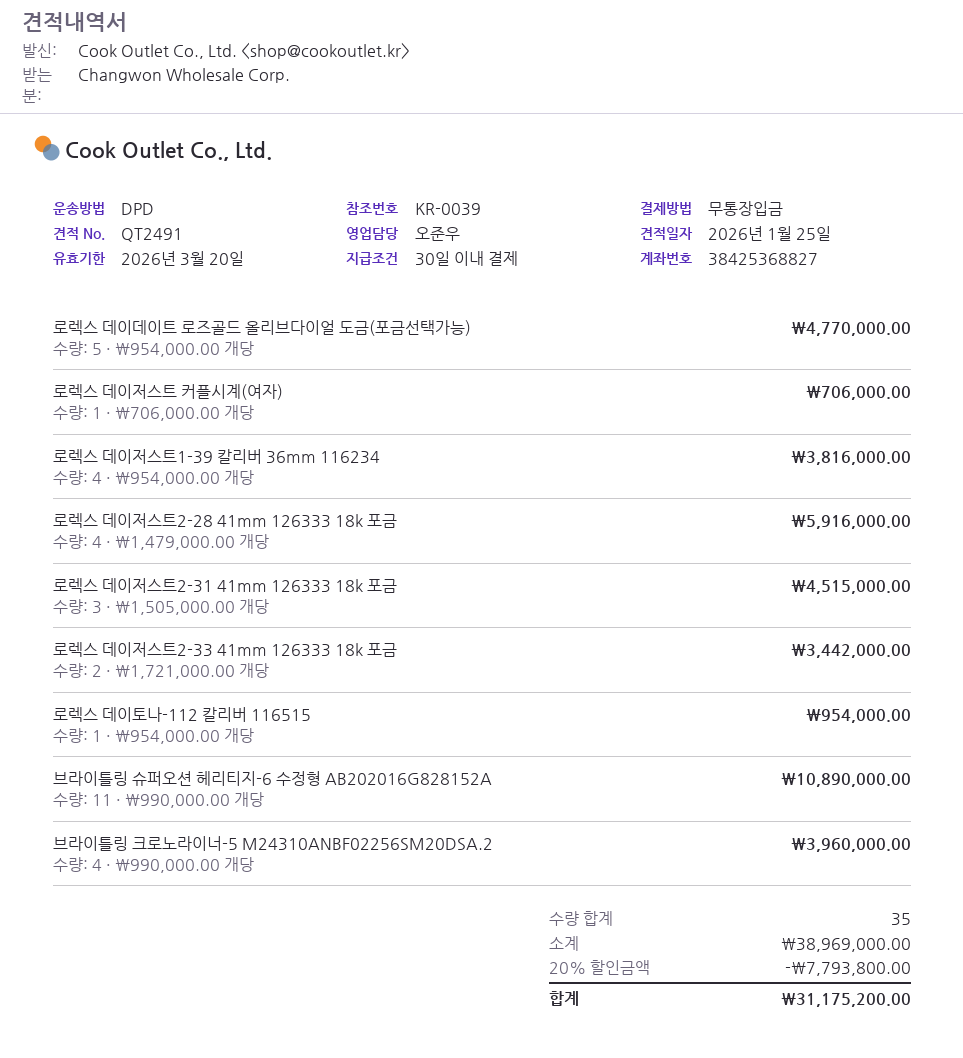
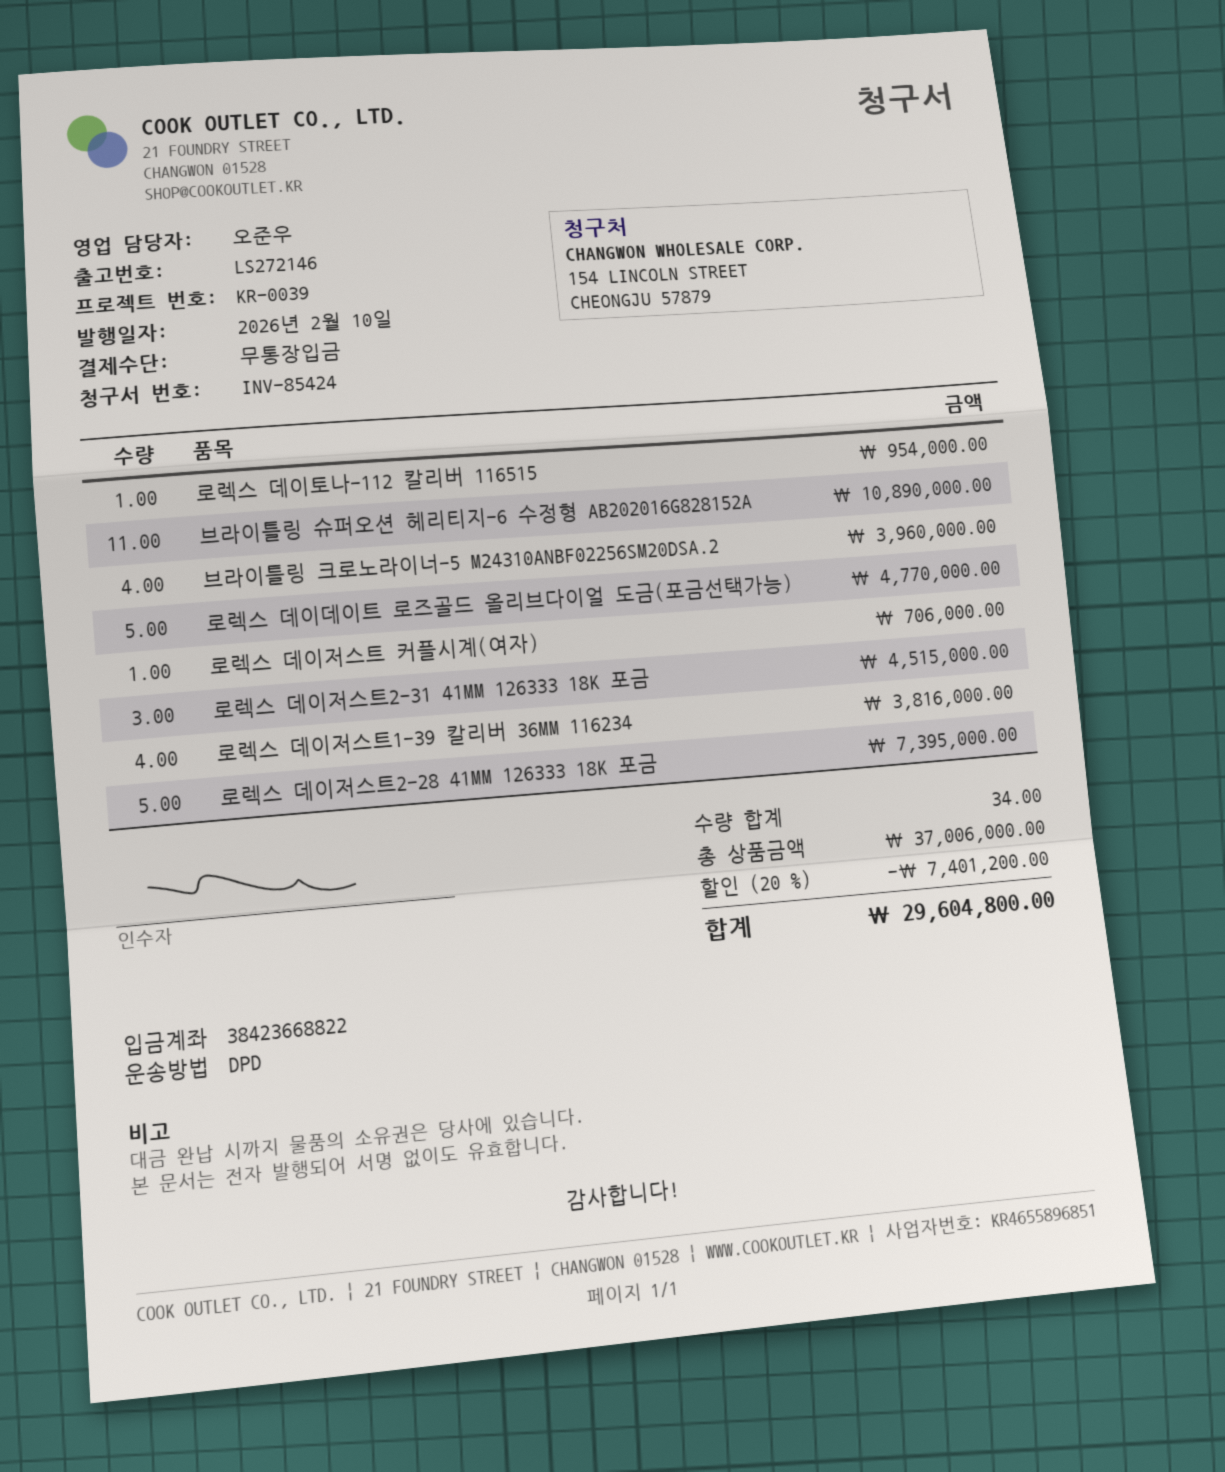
bank account: 38425368827 -> 38423668822
로렉스 데이저스트2-28 41mm 126333 18k 포금: 4 for 5916000.00 -> 5 for 7395000.00
로렉스 데이저스트2-33 41mm 126333 18k 포금: 2 for 3442000.00 -> none
total quantity: 35 -> 34
subtotal: 38969000.00 -> 37006000.00
discount: 20% = 7793800.00 -> 20% = 7401200.00
total: 31175200.00 -> 29604800.00

